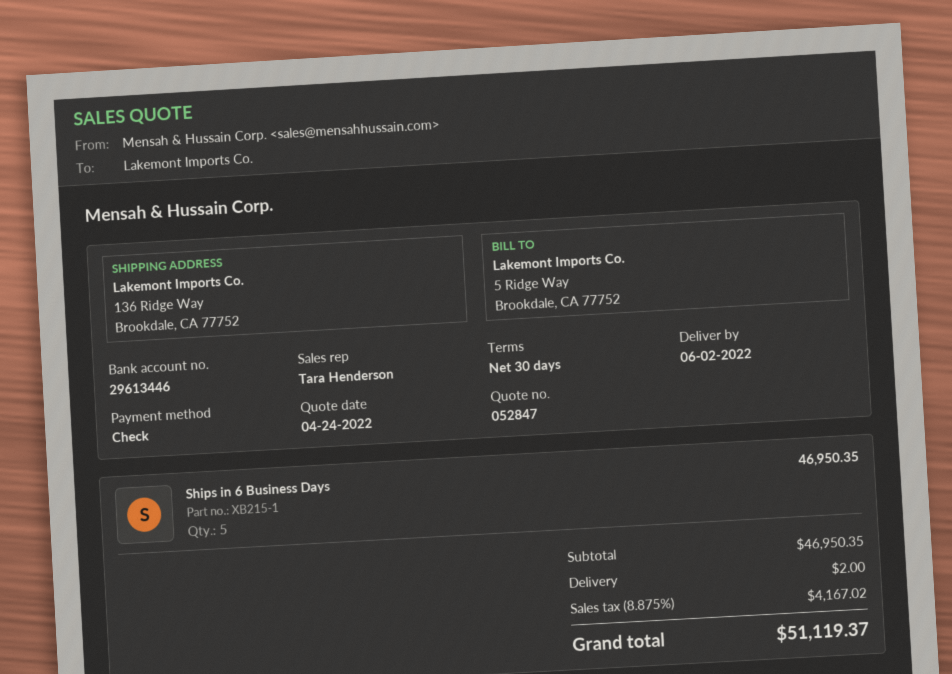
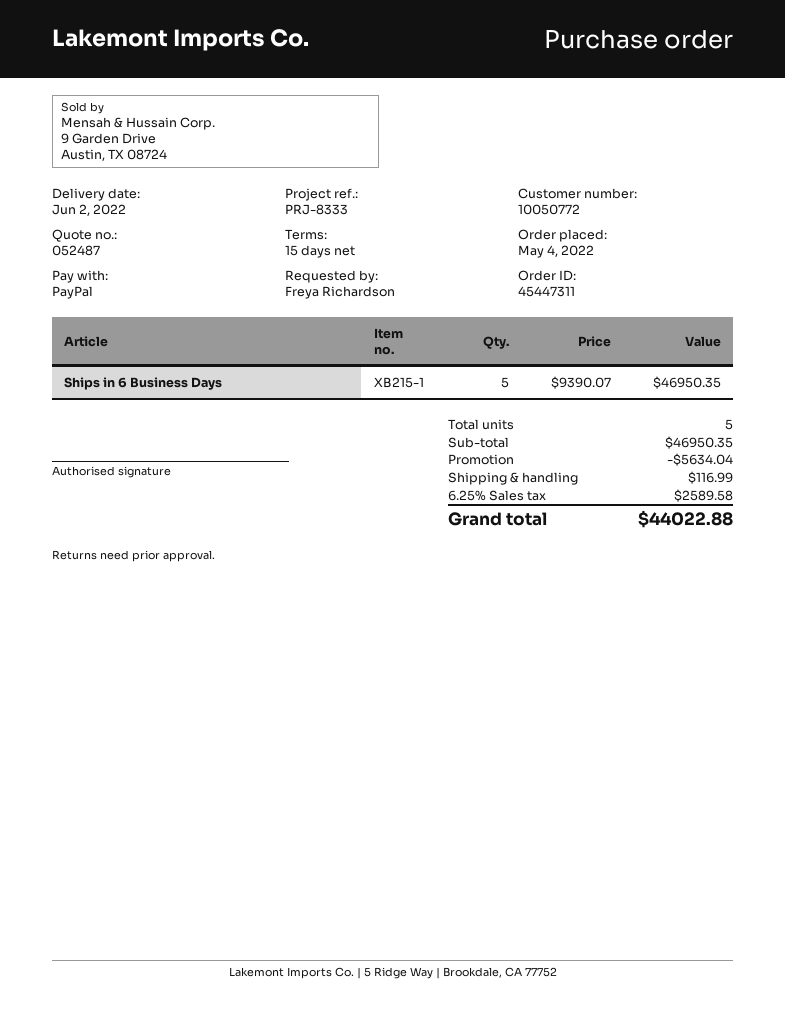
quote number: 052847 -> 052487
payment terms: 30 days -> 15 days
payment method: cheque -> PayPal
discount: none -> 5634.04
shipping: 2.00 -> 116.99
tax: 8.875% = 4167.02 -> 6.25% = 2589.58
total: 51119.37 -> 44022.88

